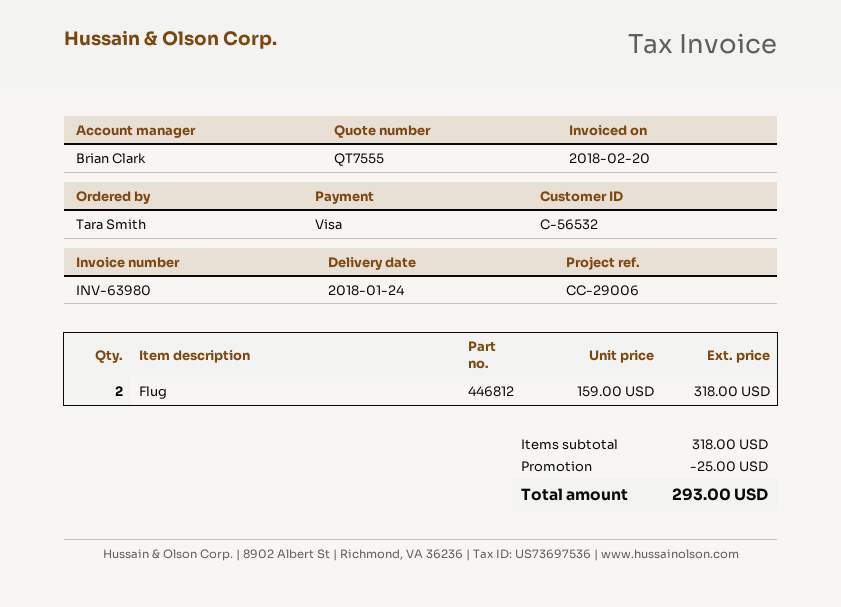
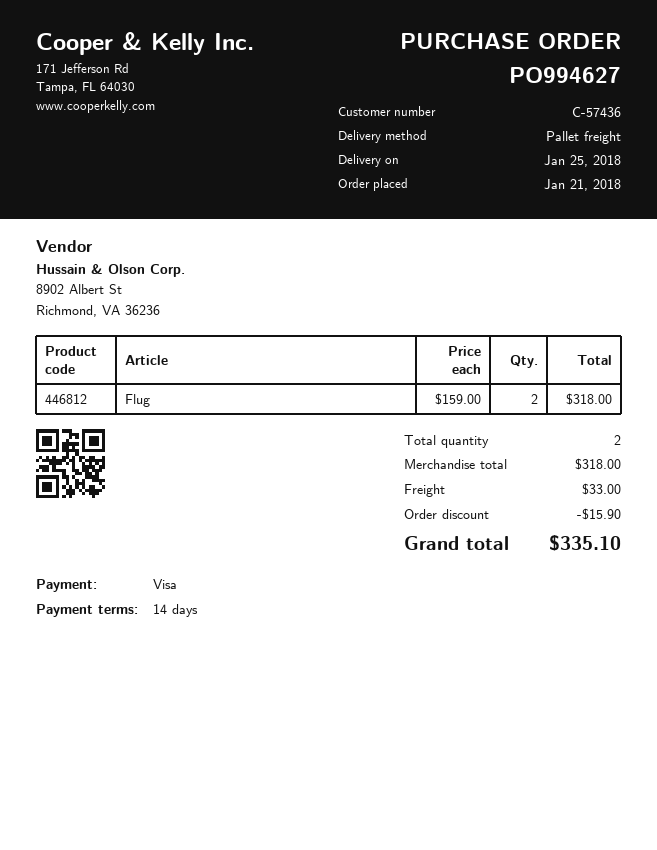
delivery date: 2018-01-24 -> 2018-01-25
customer number: C-56532 -> C-57436
discount: 25.00 -> 15.90
shipping: none -> 33.00
total: 293.00 -> 335.10

